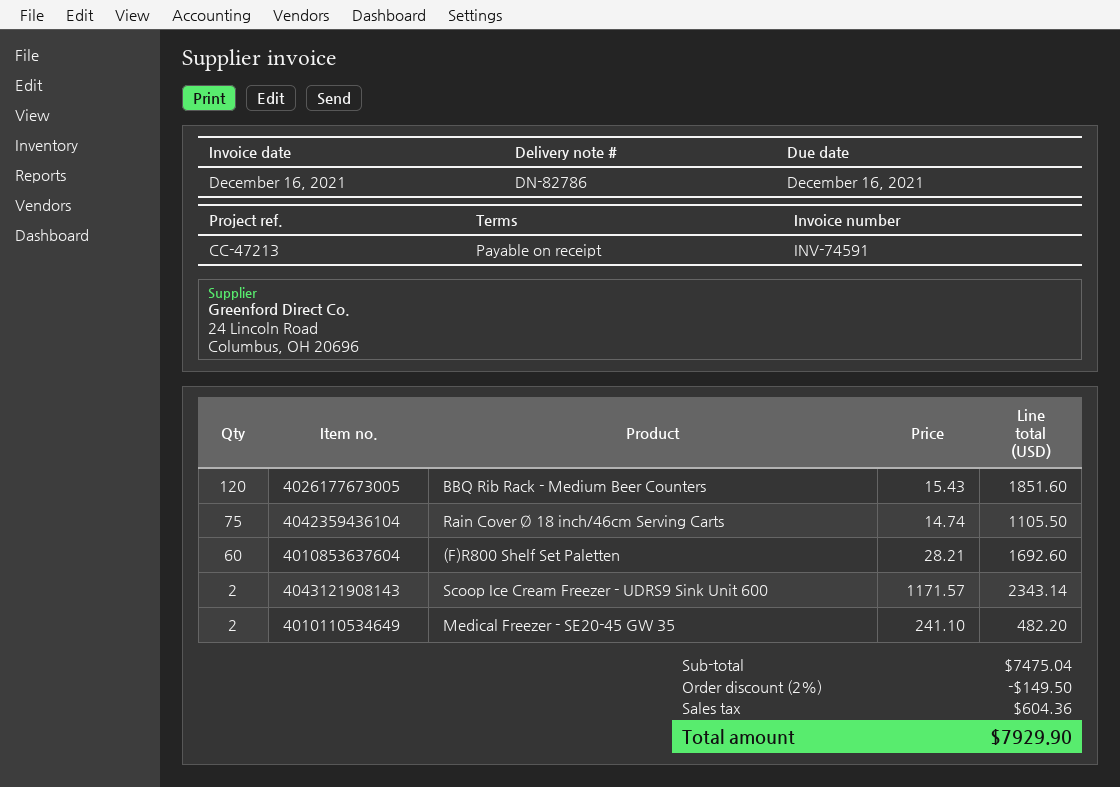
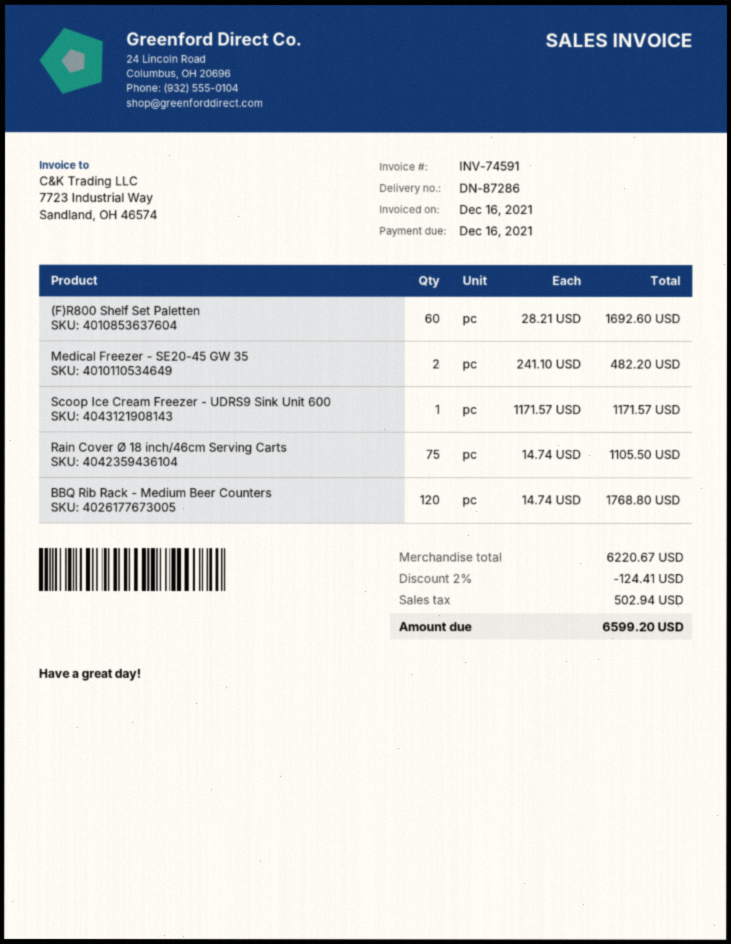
delivery note number: DN-82786 -> DN-87286
BBQ Rib Rack - Medium Beer Counters: 120 x 15.43 = 1851.60 -> 120 x 14.74 = 1768.80
Scoop Ice Cream Freezer - UDRS9 Sink Unit 600: 2 x 1171.57 = 2343.14 -> 1 x 1171.57 = 1171.57
subtotal: 7475.04 -> 6220.67
discount: 2% = 149.50 -> 2% = 124.41
tax: 604.36 -> 502.94
total: 7929.90 -> 6599.20

